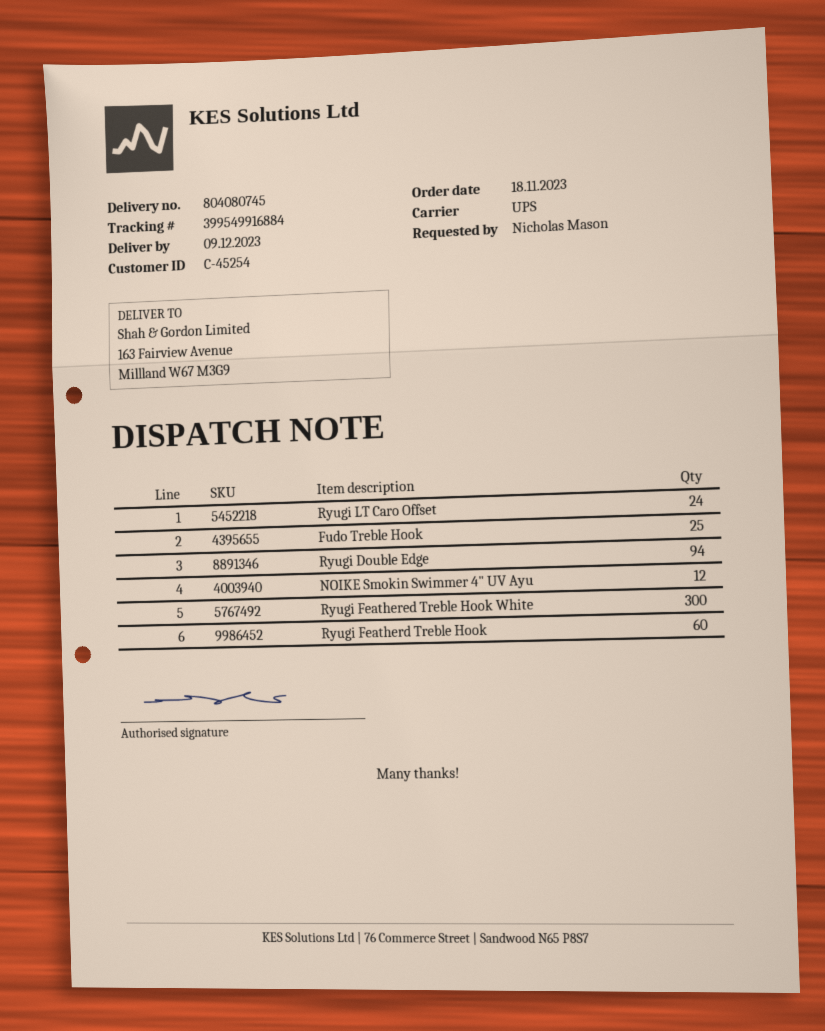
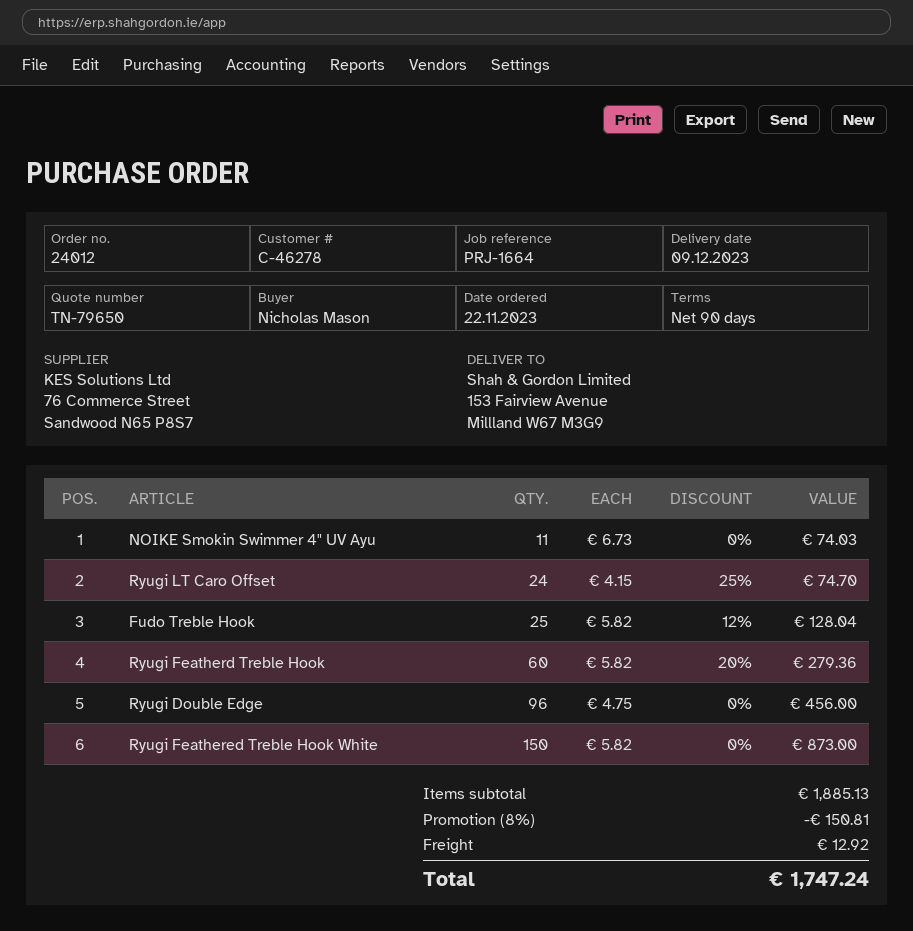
order date: 2023-11-18 -> 2023-11-22
customer number: C-45254 -> C-46278
ship to: 163 Fairview Avenue, Millland W67 M3G9 -> 153 Fairview Avenue, Millland W67 M3G9
Ryugi Double Edge: 94 -> 96
NOIKE Smokin Swimmer 4" UV Ayu: 12 -> 11
Ryugi Feathered Treble Hook White: 300 -> 150

